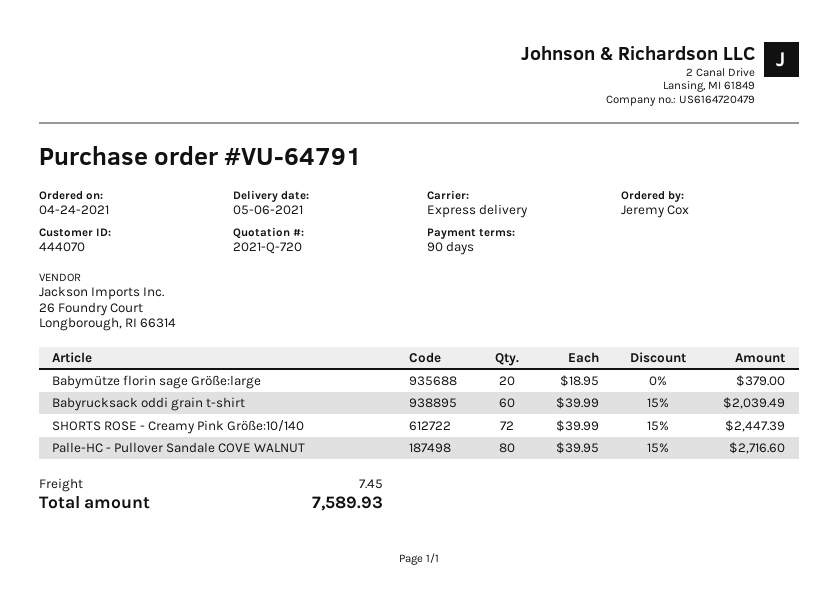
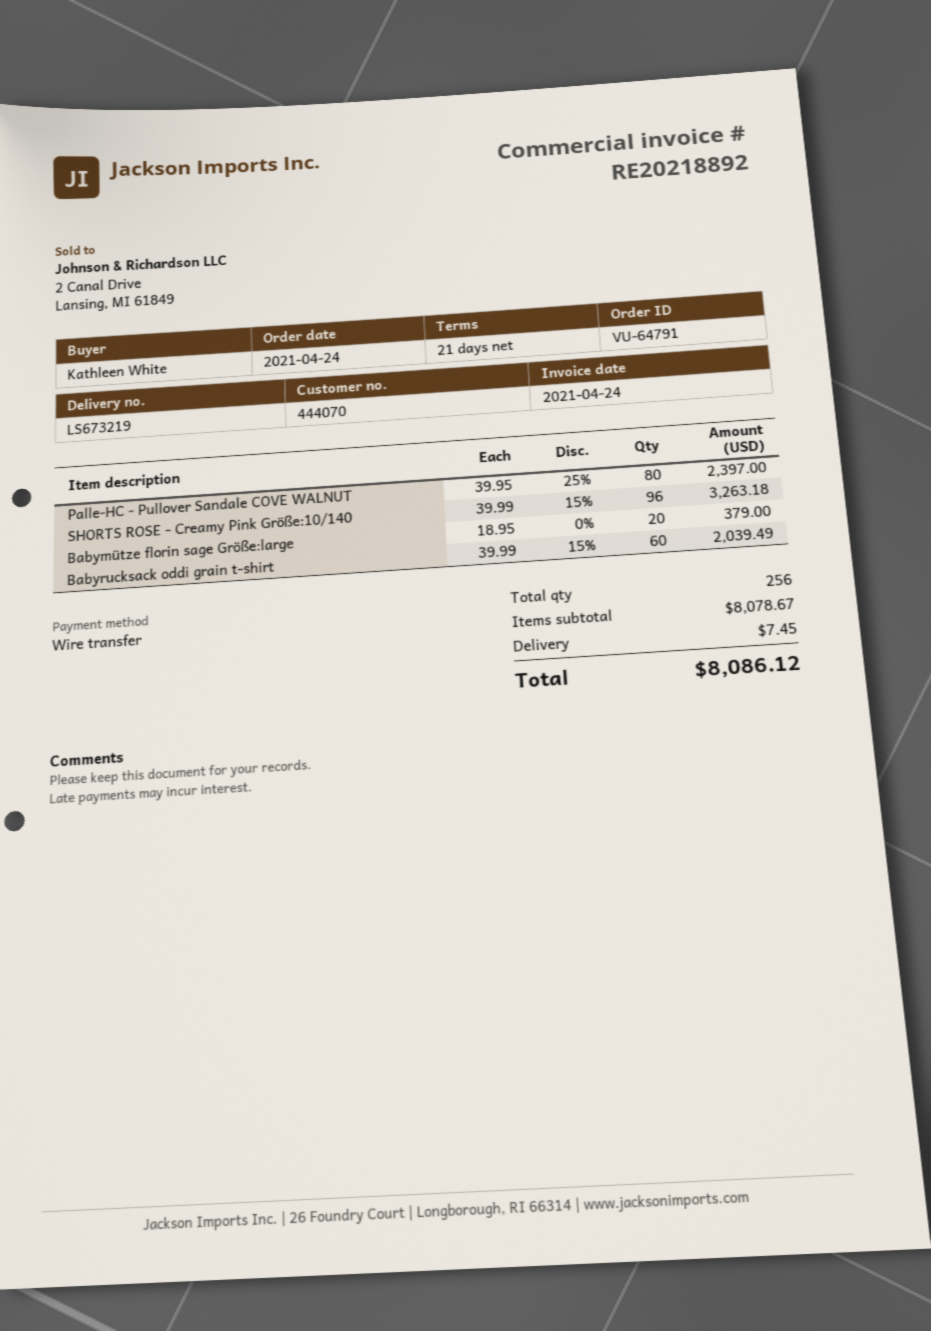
payment terms: 90 days -> 21 days
ordered by: Jeremy Cox -> Kathleen White
SHORTS ROSE - Creamy Pink Größe:10/140: 72 x 39.99 - 15% = 2447.39 -> 96 x 39.99 - 15% = 3263.18
Palle-HC - Pullover Sandale COVE WALNUT: 80 x 39.95 - 15% = 2716.60 -> 80 x 39.95 - 25% = 2397.00
total: 7589.93 -> 8086.12

